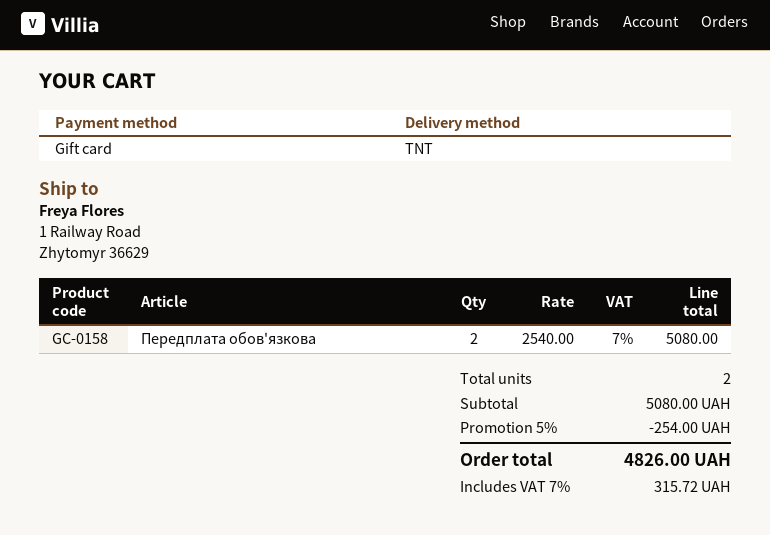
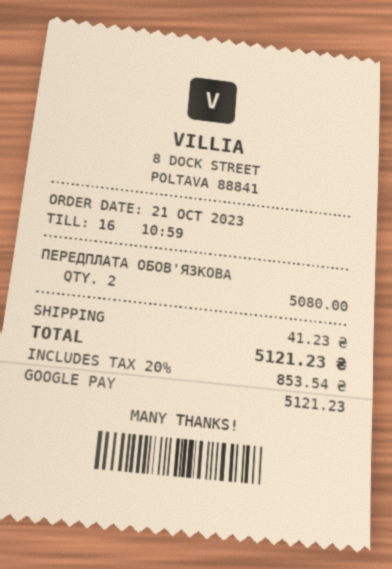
payment method: gift card -> Google Pay
discount: 5% = 254.00 -> none
shipping: none -> 41.23
tax: 7% = 315.72 -> 20% = 853.54
total: 4826.00 -> 5121.23

